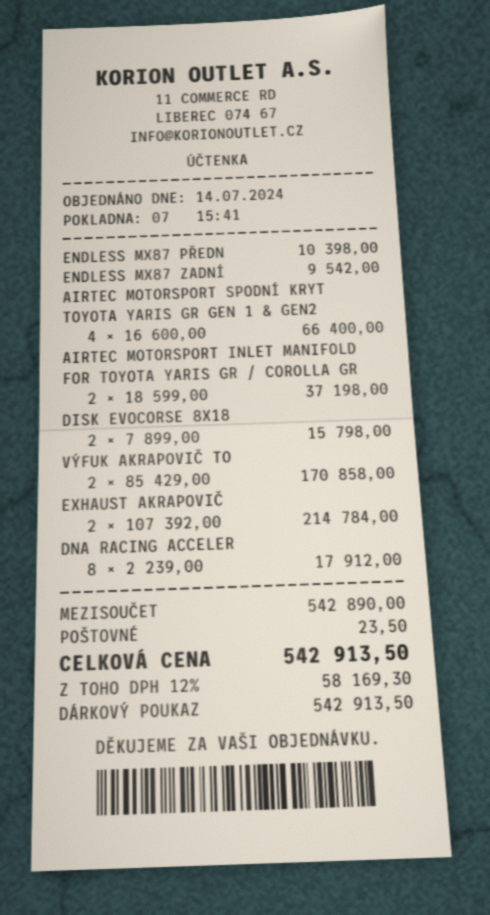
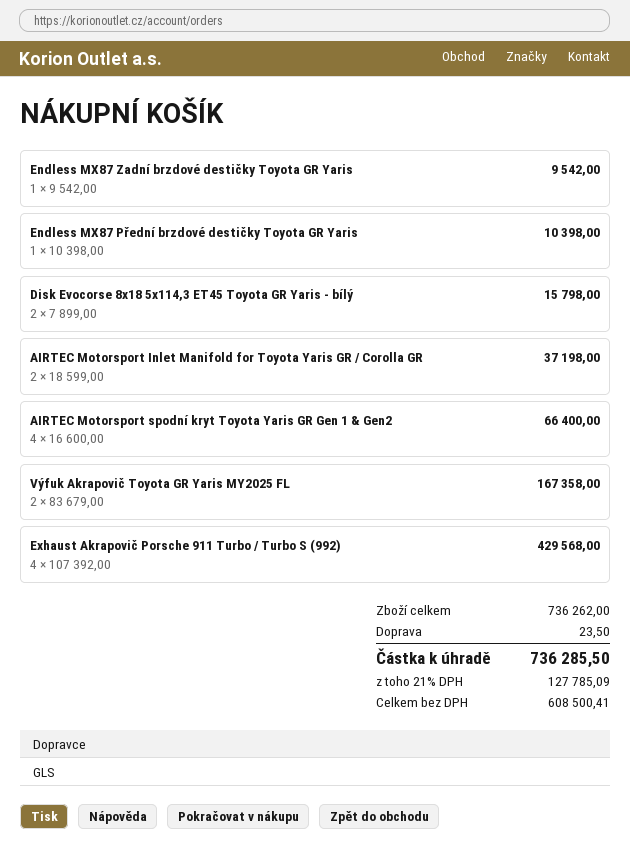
VÝFUK AKRAPOVIČ TO: 2 x 85429.00 = 170858.00 -> 2 x 83679.00 = 167358.00
EXHAUST AKRAPOVIČ: 2 x 107392.00 = 214784.00 -> 4 x 107392.00 = 429568.00
DNA RACING ACCELER: 8 x 2239.00 = 17912.00 -> none
subtotal: 542890.00 -> 736262.00
tax: 12% = 58169.30 -> 21% = 127785.09
total: 542913.50 -> 736285.50

